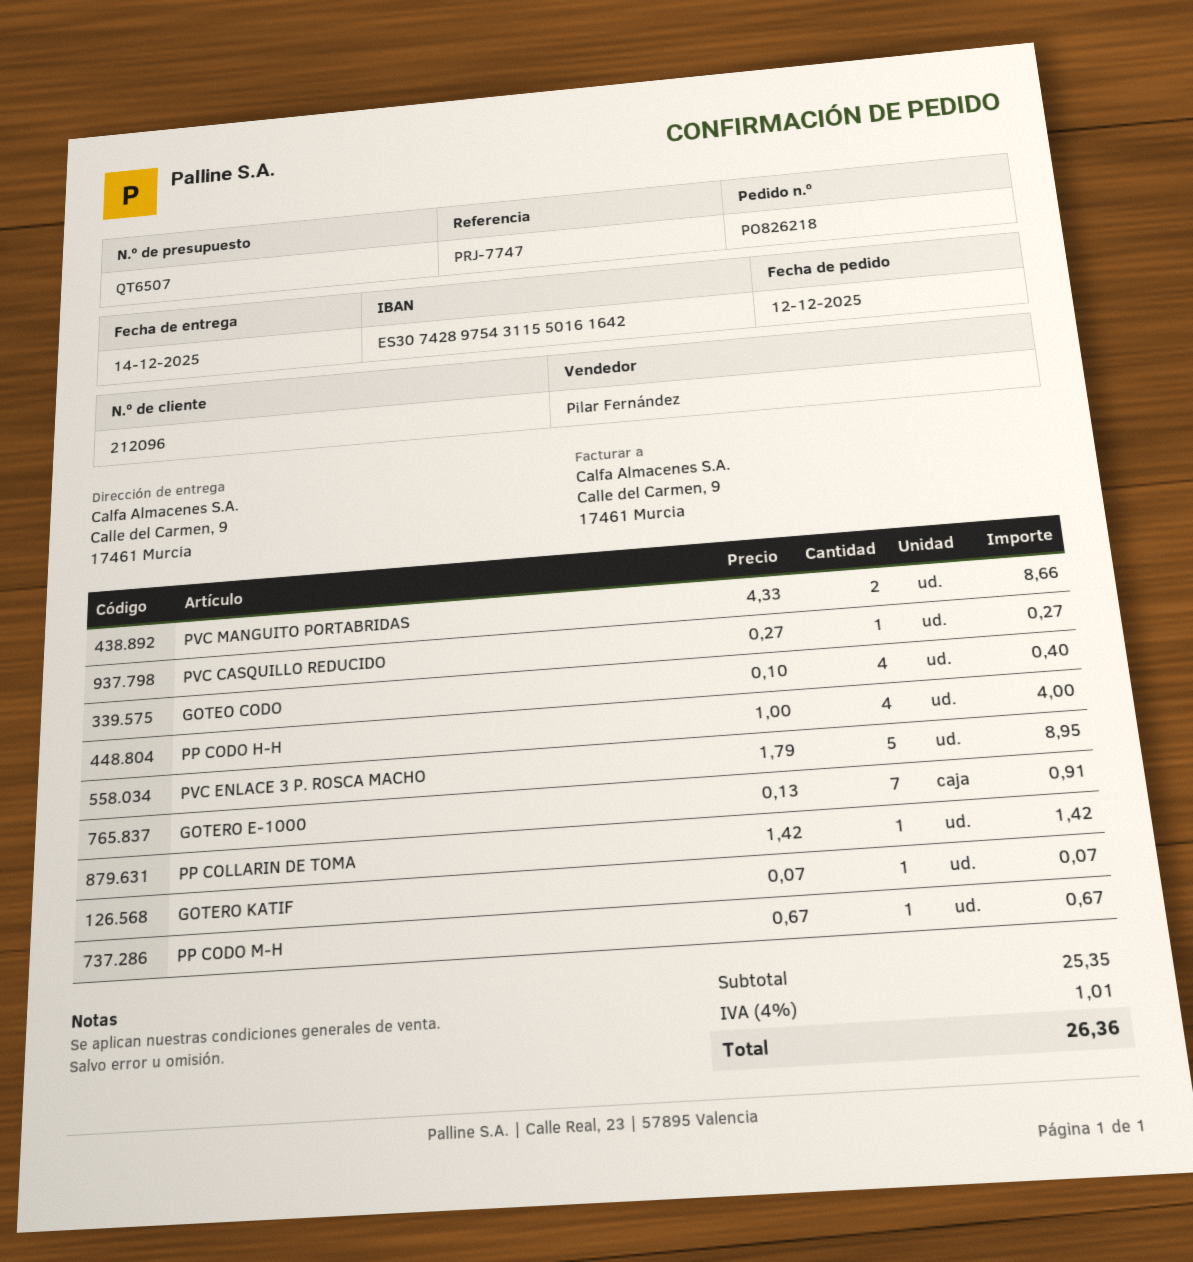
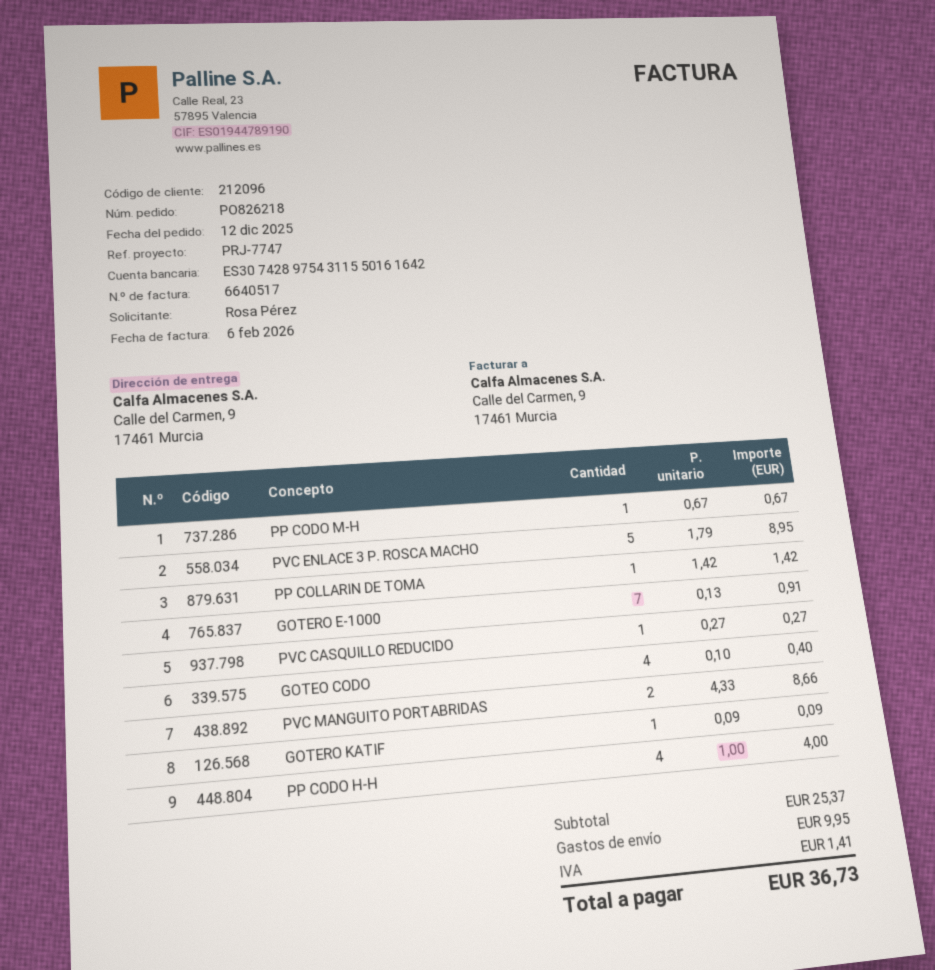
GOTERO KATIF: 1 x 0.07 = 0.07 -> 1 x 0.09 = 0.09
subtotal: 25.35 -> 25.37
shipping: none -> 9.95
tax: 1.01 -> 1.41
total: 26.36 -> 36.73

